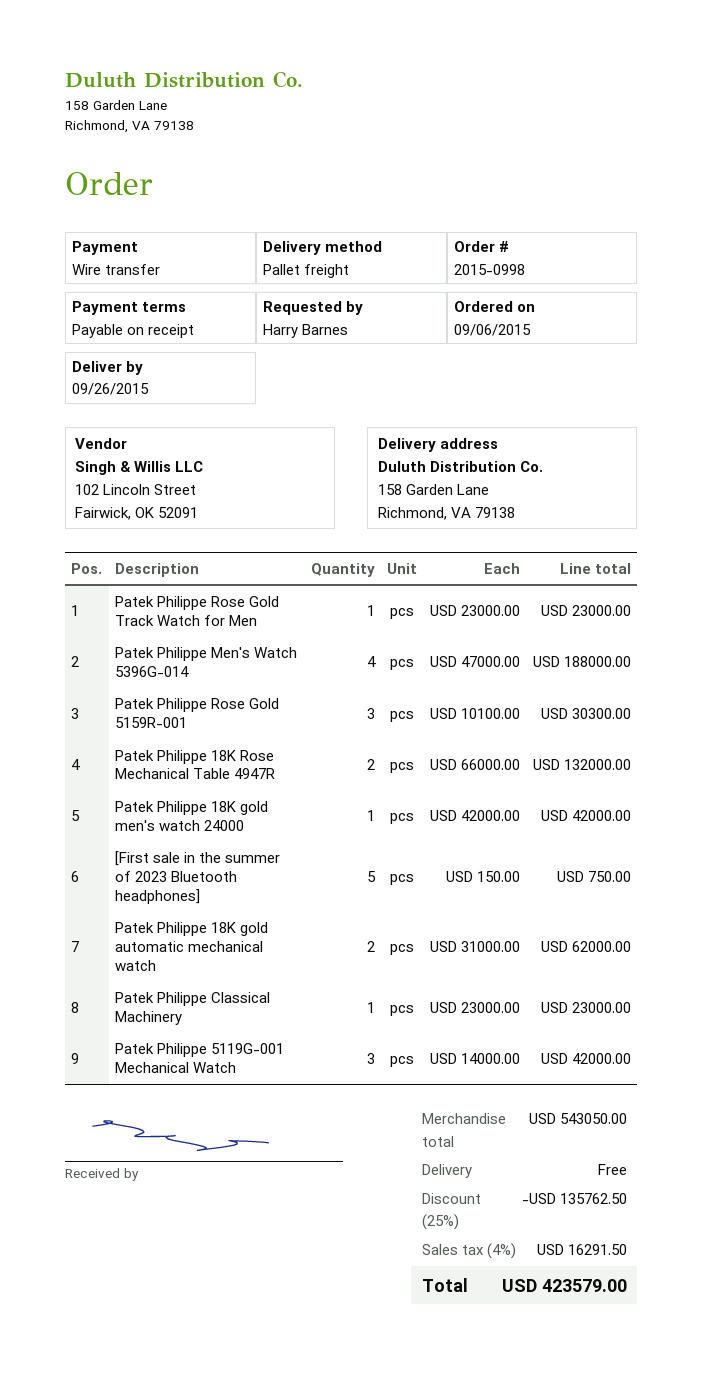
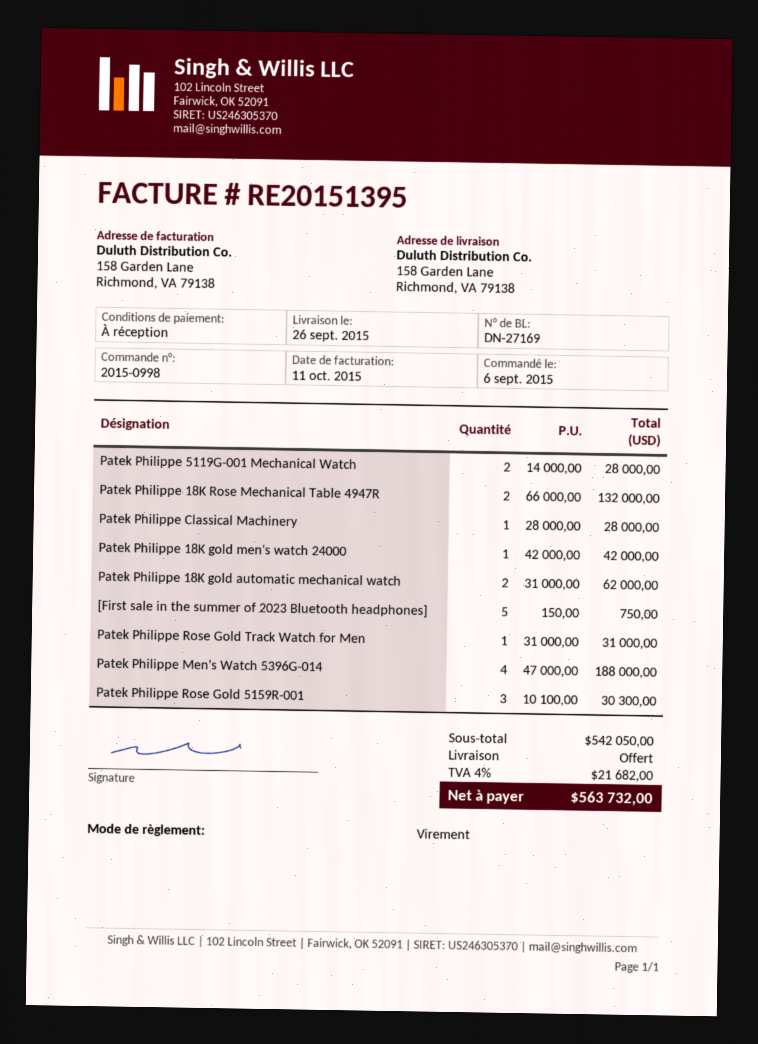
Patek Philippe Rose Gold Track Watch for Men: 1 x 23000.00 = 23000.00 -> 1 x 31000.00 = 31000.00
Patek Philippe Classical Machinery: 1 x 23000.00 = 23000.00 -> 1 x 28000.00 = 28000.00
Patek Philippe 5119G-001 Mechanical Watch: 3 x 14000.00 = 42000.00 -> 2 x 14000.00 = 28000.00
subtotal: 543050.00 -> 542050.00
discount: 25% = 135762.50 -> none
tax: 4% = 16291.50 -> 4% = 21682.00
total: 423579.00 -> 563732.00

